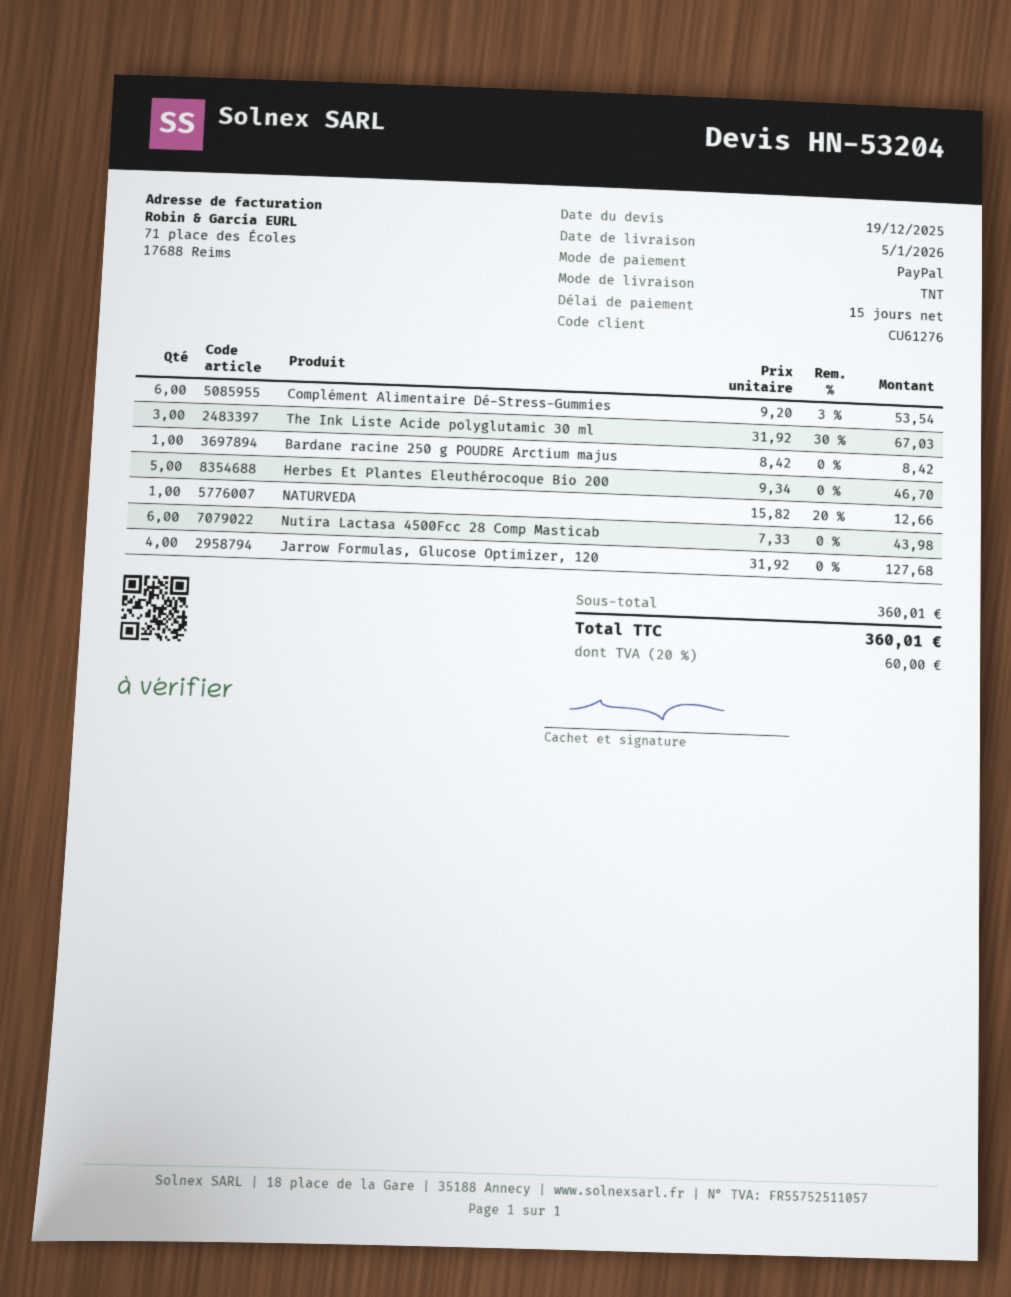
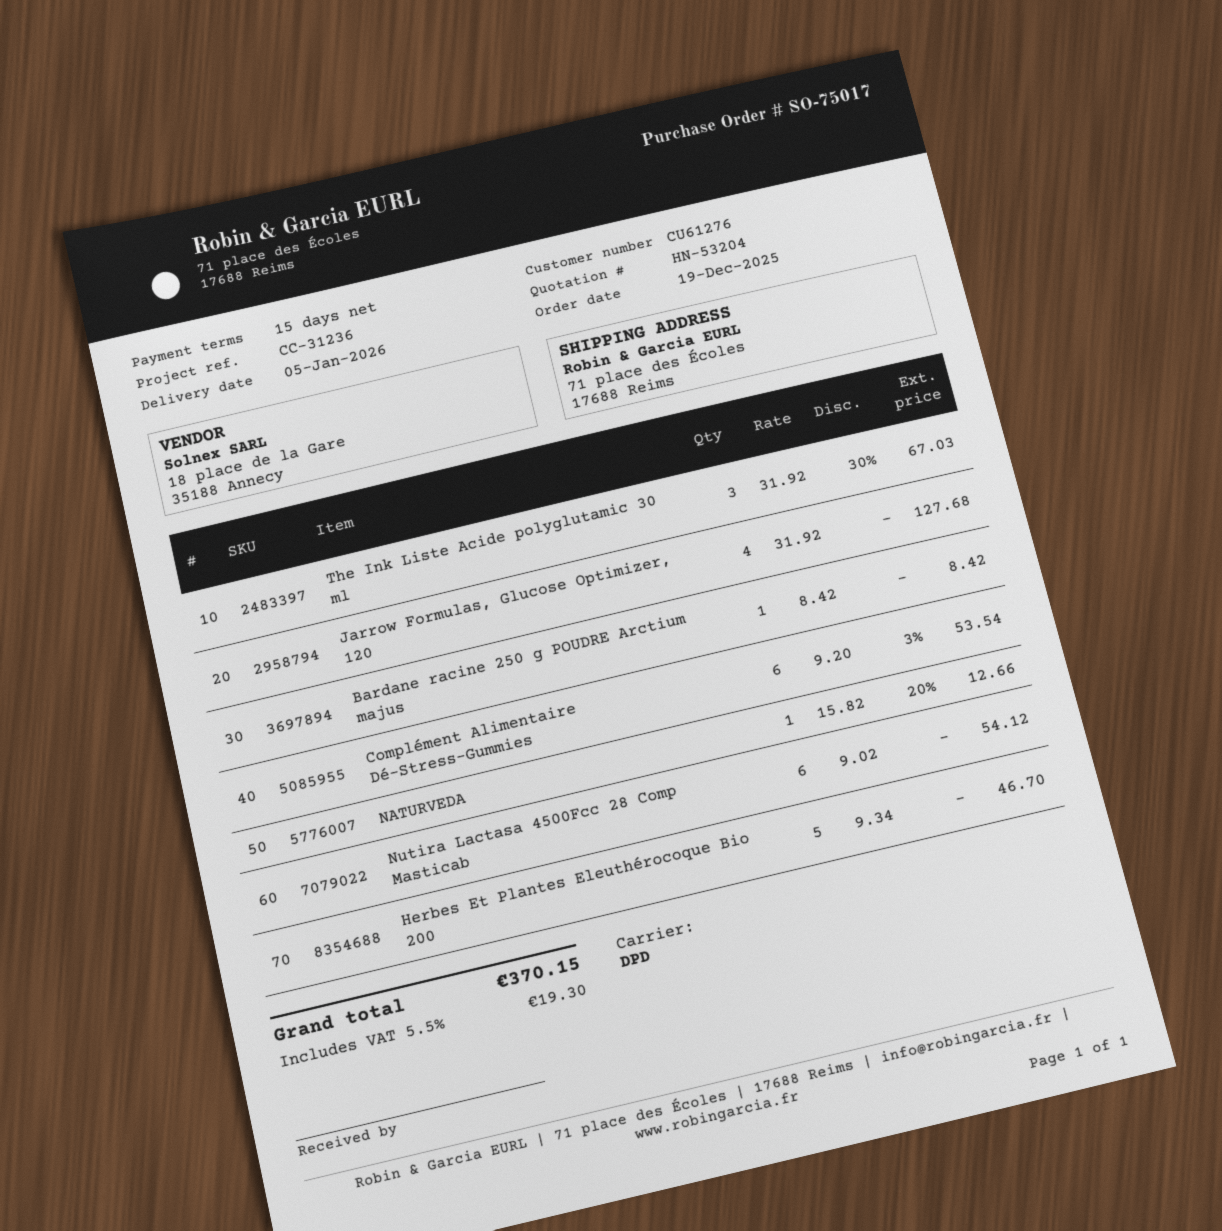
shipping method: TNT -> DPD
Nutira Lactasa 4500Fcc 28 Comp Masticab: 6 x 7.33 = 43.98 -> 6 x 9.02 = 54.12
tax: 20% = 60.00 -> 5.5% = 19.30
total: 360.01 -> 370.15

